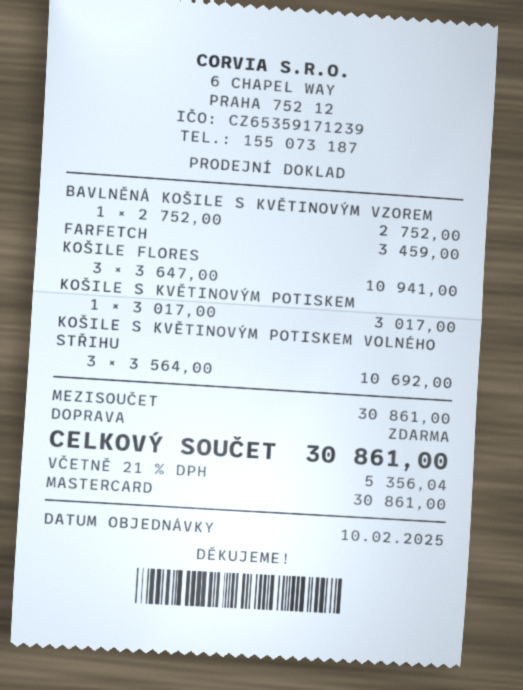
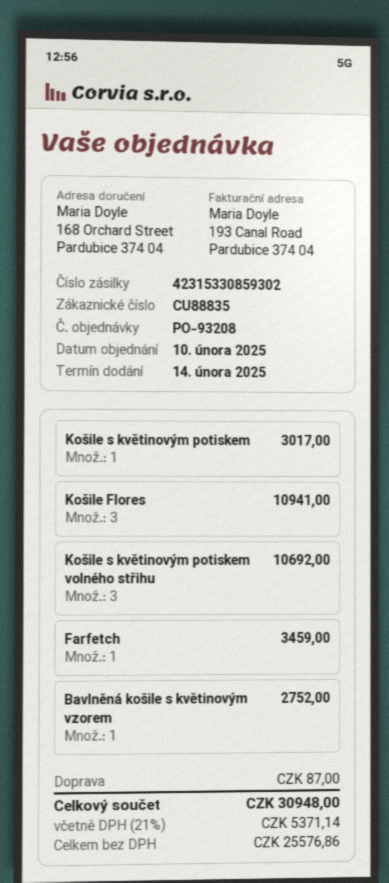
shipping: 0.00 -> 87.00
tax: 21% = 5356.04 -> 21% = 5371.14
total: 30861.00 -> 30948.00

